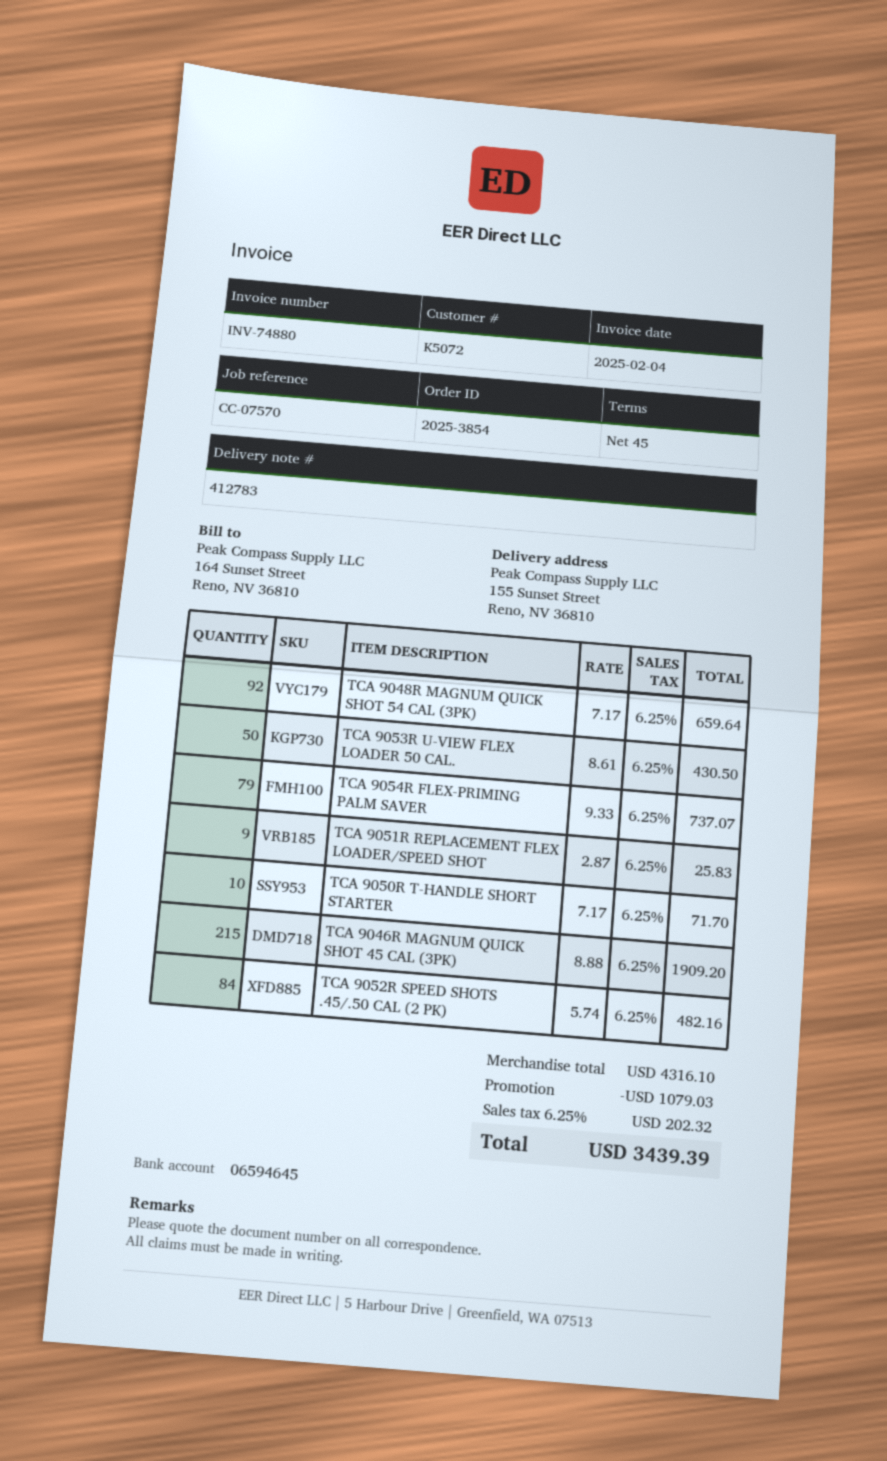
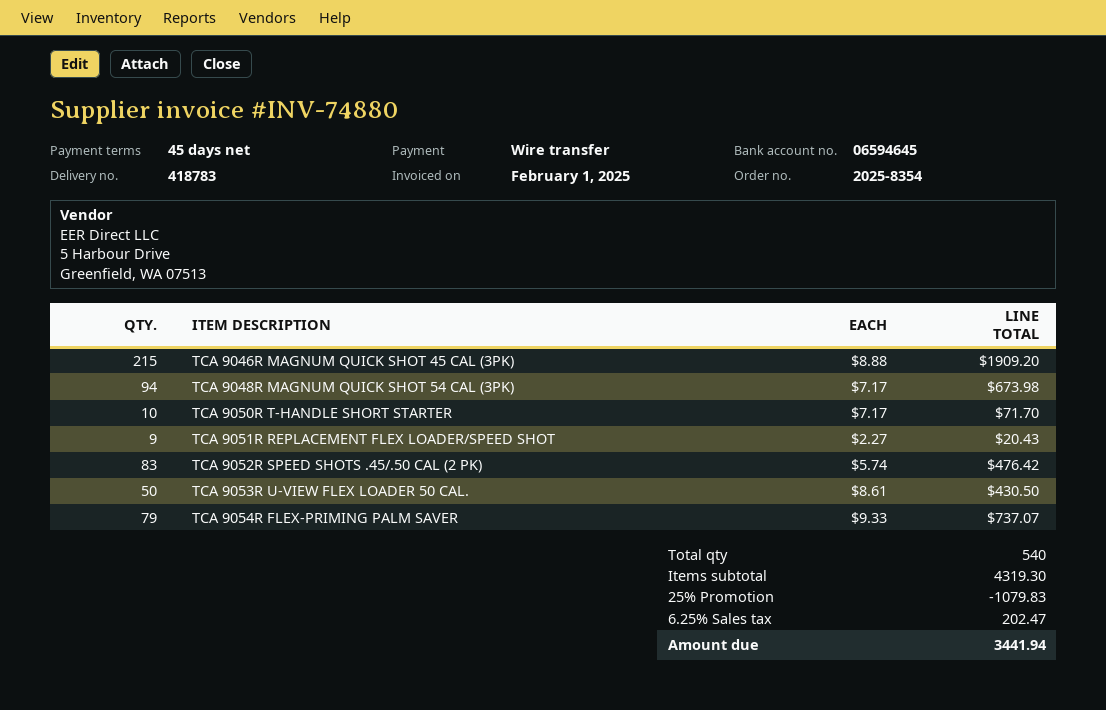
order number: 2025-3854 -> 2025-8354
delivery note number: 412783 -> 418783
invoice date: 2025-02-04 -> 2025-02-01
TCA 9048R MAGNUM QUICK SHOT 54 CAL (3PK): 92 x 7.17 = 659.64 -> 94 x 7.17 = 673.98
TCA 9051R REPLACEMENT FLEX LOADER/SPEED SHOT: 9 x 2.87 = 25.83 -> 9 x 2.27 = 20.43
TCA 9052R SPEED SHOTS .45/.50 CAL (2 PK): 84 x 5.74 = 482.16 -> 83 x 5.74 = 476.42
subtotal: 4316.10 -> 4319.30
discount: 1079.03 -> 1079.83
tax: 6.25% = 202.32 -> 6.25% = 202.47
total: 3439.39 -> 3441.94

